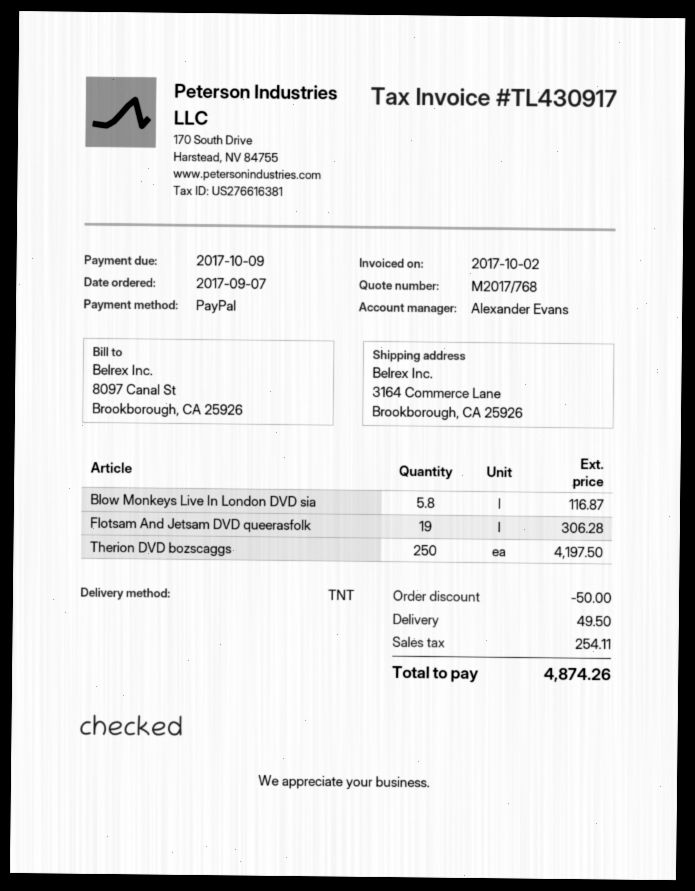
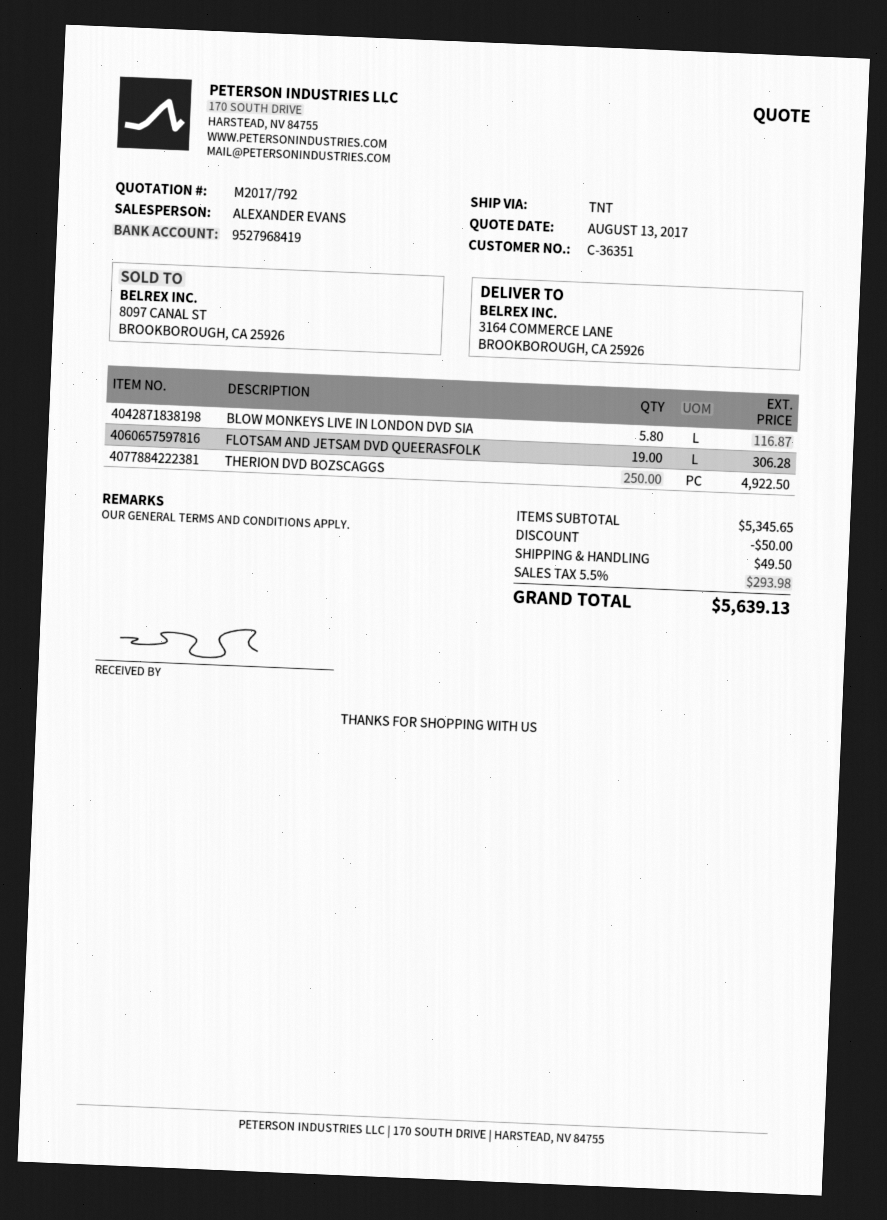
quote number: M2017/768 -> M2017/792
Therion DVD bozscaggs: 250 for 4197.50 -> 250 for 4922.50
tax: 254.11 -> 293.98
total: 4874.26 -> 5639.13

